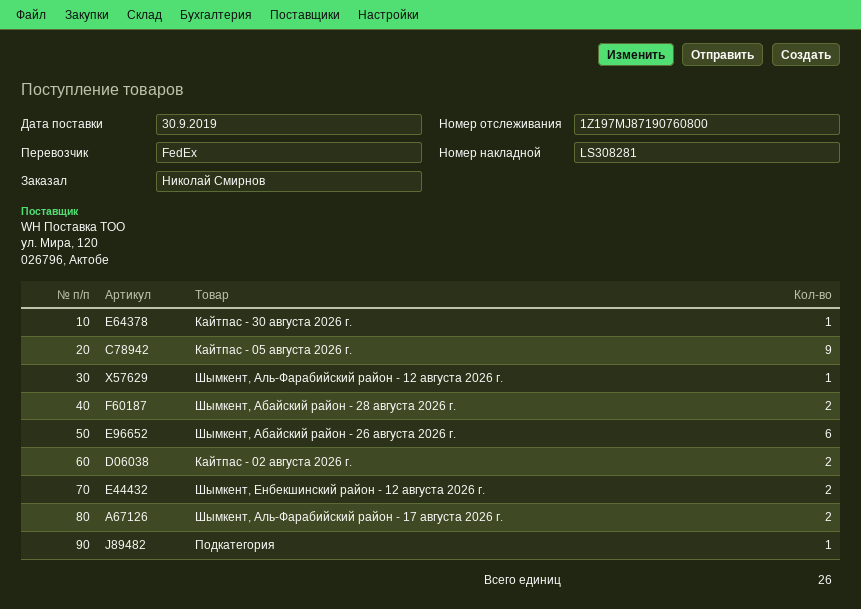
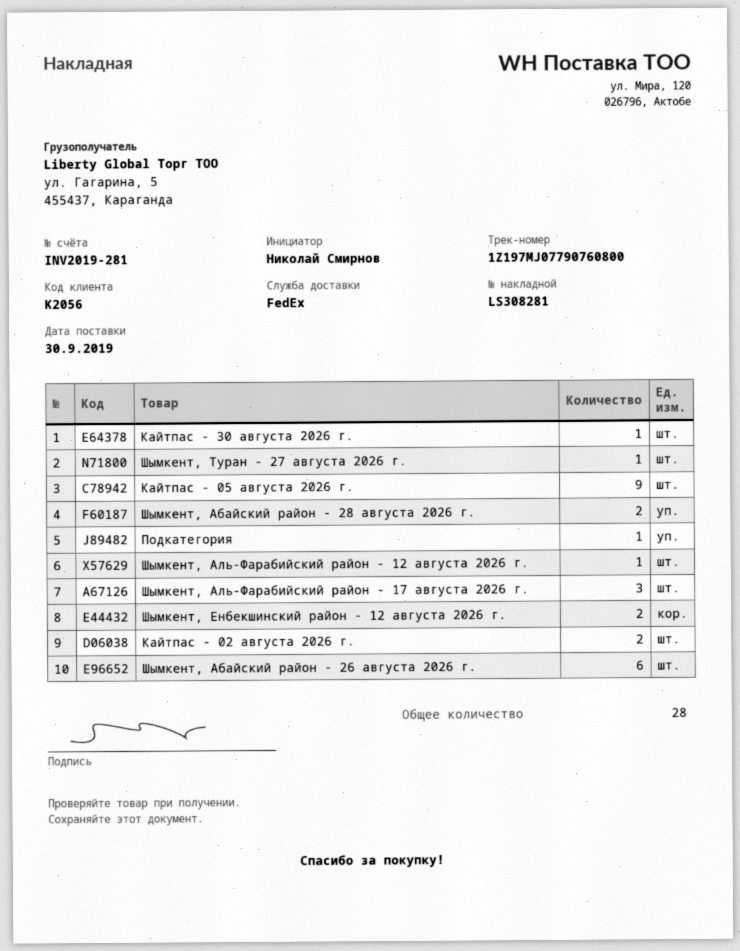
tracking number: 1Z197MJ87190760800 -> 1Z197MJ07790760800
Шымкент, Аль-Фарабийский район - 17 августа 2026 г.: 2 -> 3
Шымкент, Туран - 27 августа 2026 г.: none -> 1
total quantity: 26 -> 28

